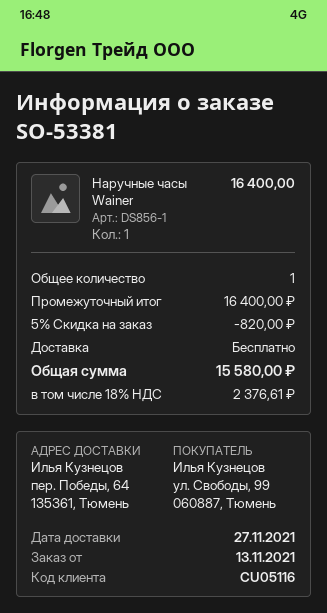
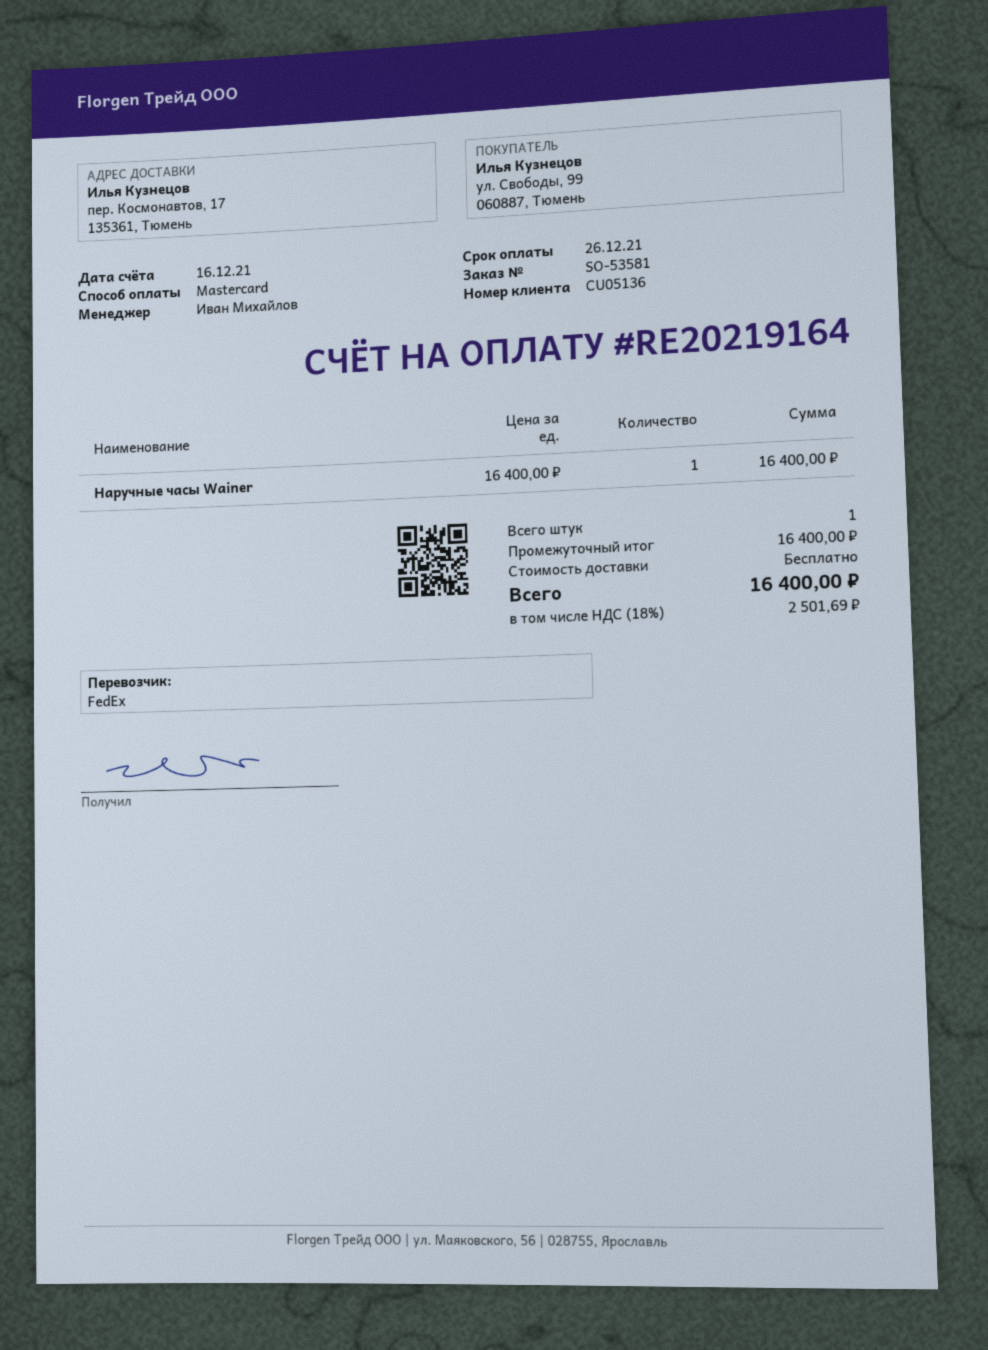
order number: SO-53381 -> SO-53581
customer number: CU05116 -> CU05136
ship to: пер. Победы, 64, 135361, Тюмень -> пер. Космонавтов, 17, 135361, Тюмень
discount: 5% = 820.00 -> none
tax: 18% = 2376.61 -> 18% = 2501.69
total: 15580.00 -> 16400.00

